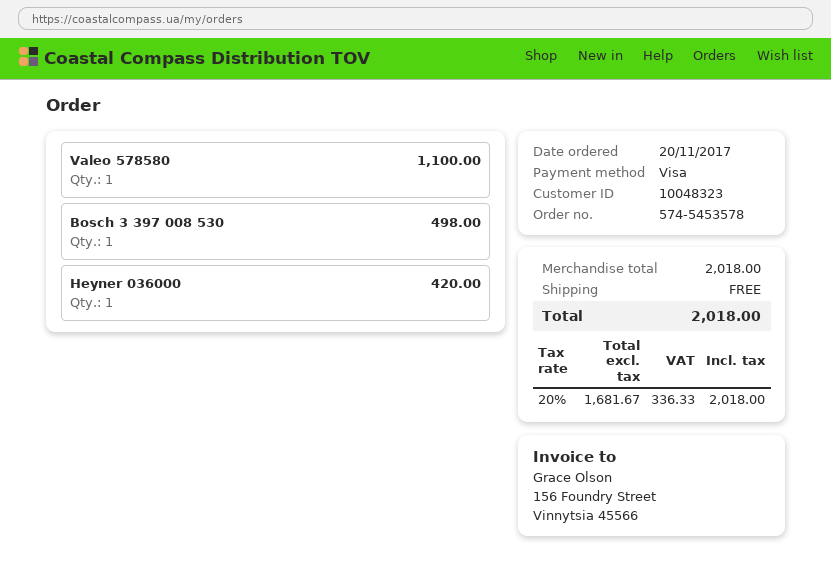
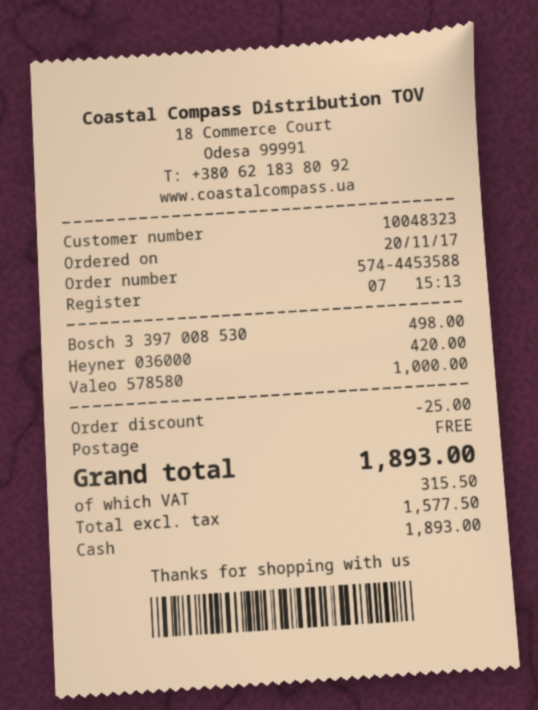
order number: 574-5453578 -> 574-4453588
payment method: Visa -> cash
Valeo 578580: 1 for 1100.00 -> 1 for 1000.00
discount: none -> 25.00
net: 1681.67 -> 1577.50
tax: 336.33 -> 315.50
total: 2018.00 -> 1893.00

